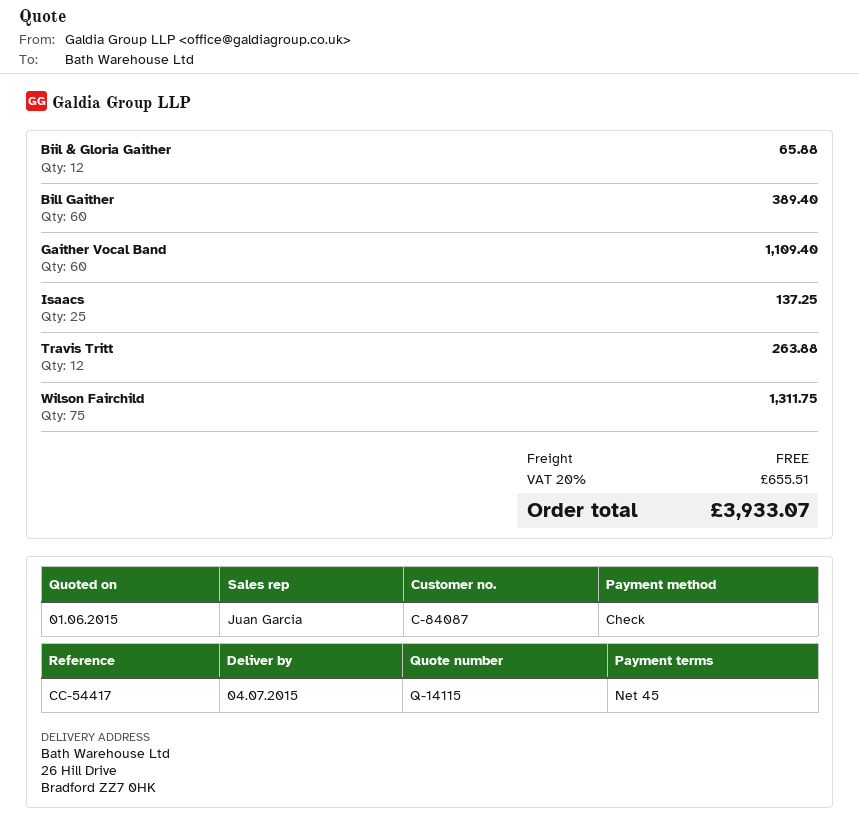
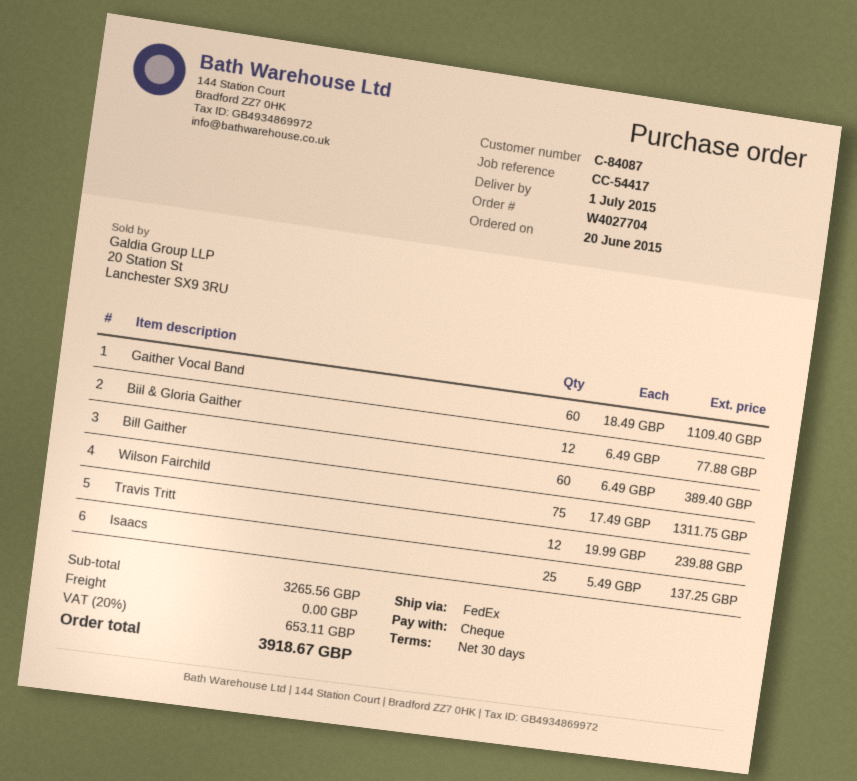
delivery date: 2015-07-04 -> 2015-07-01
payment terms: 45 days -> 30 days
Biil & Gloria Gaither: 12 for 65.88 -> 12 for 77.88
Travis Tritt: 12 for 263.88 -> 12 for 239.88
tax: 20% = 655.51 -> 20% = 653.11
total: 3933.07 -> 3918.67

